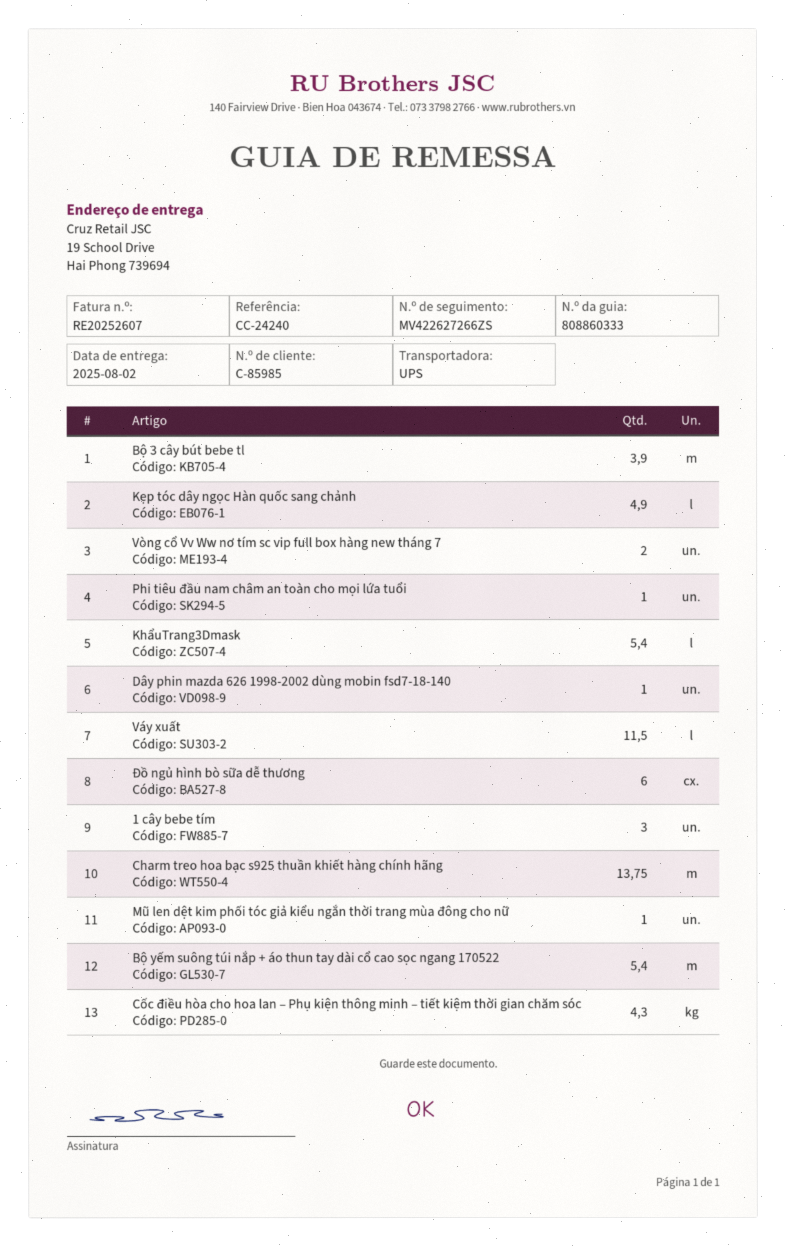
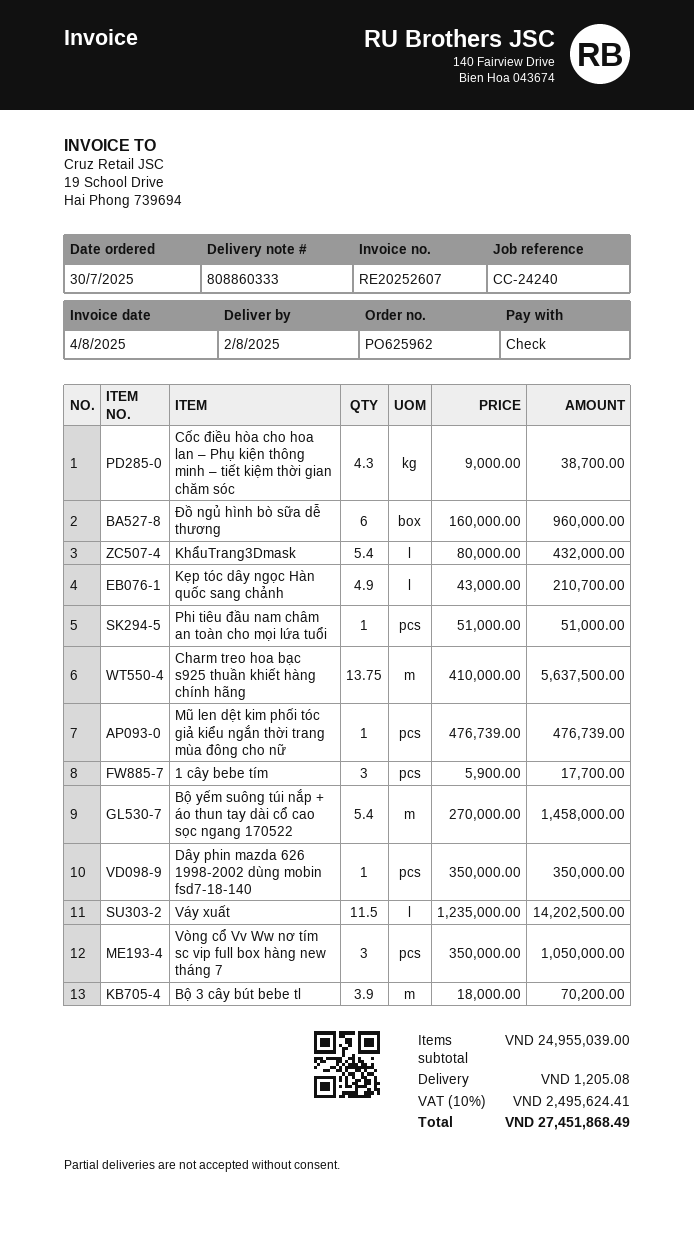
Vòng cổ Vv Ww nơ tím sc vip full box hàng new tháng 7: 2 -> 3

